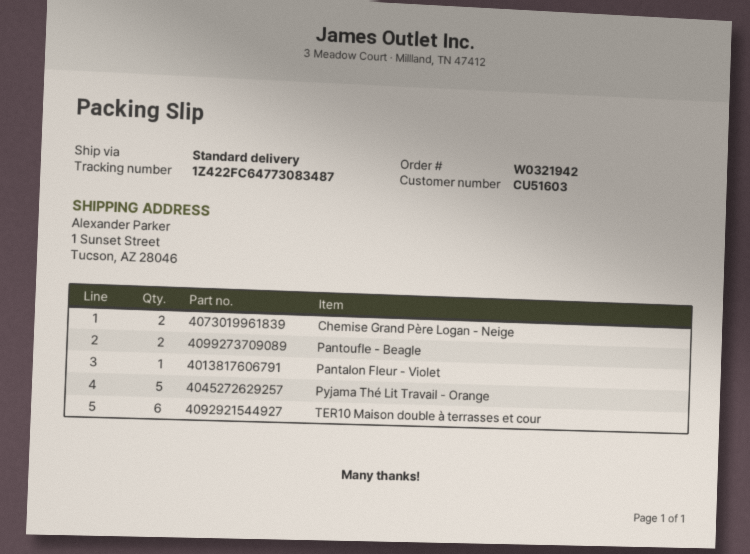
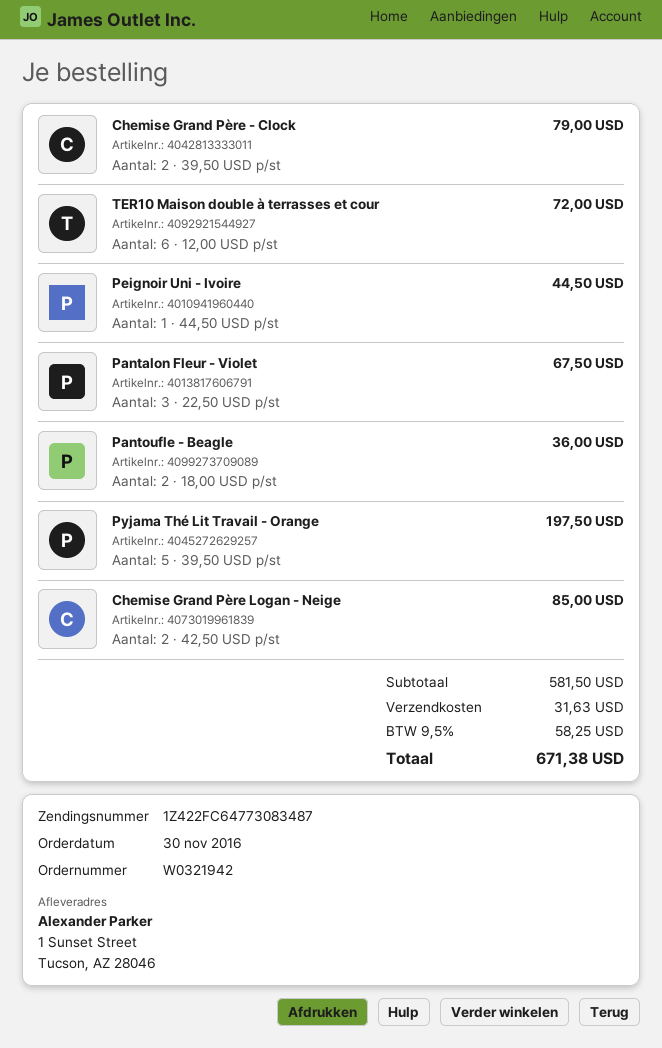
Pantalon Fleur - Violet: 1 -> 3
Chemise Grand Père - Clock: none -> 2
Peignoir Uni - Ivoire: none -> 1

